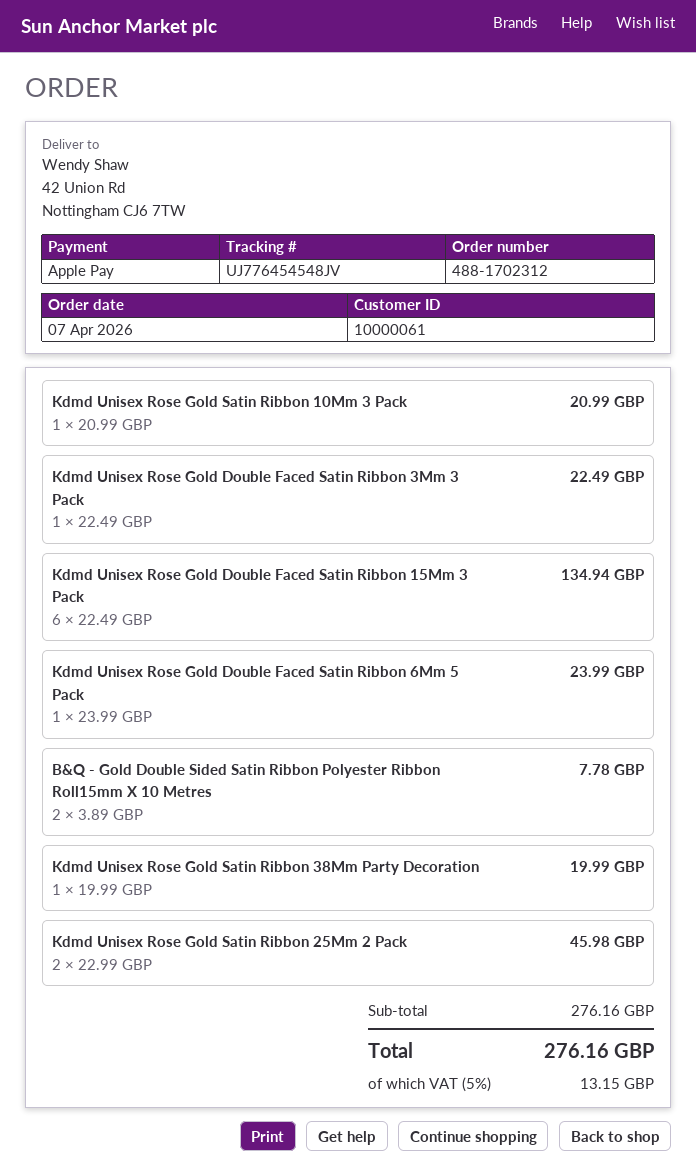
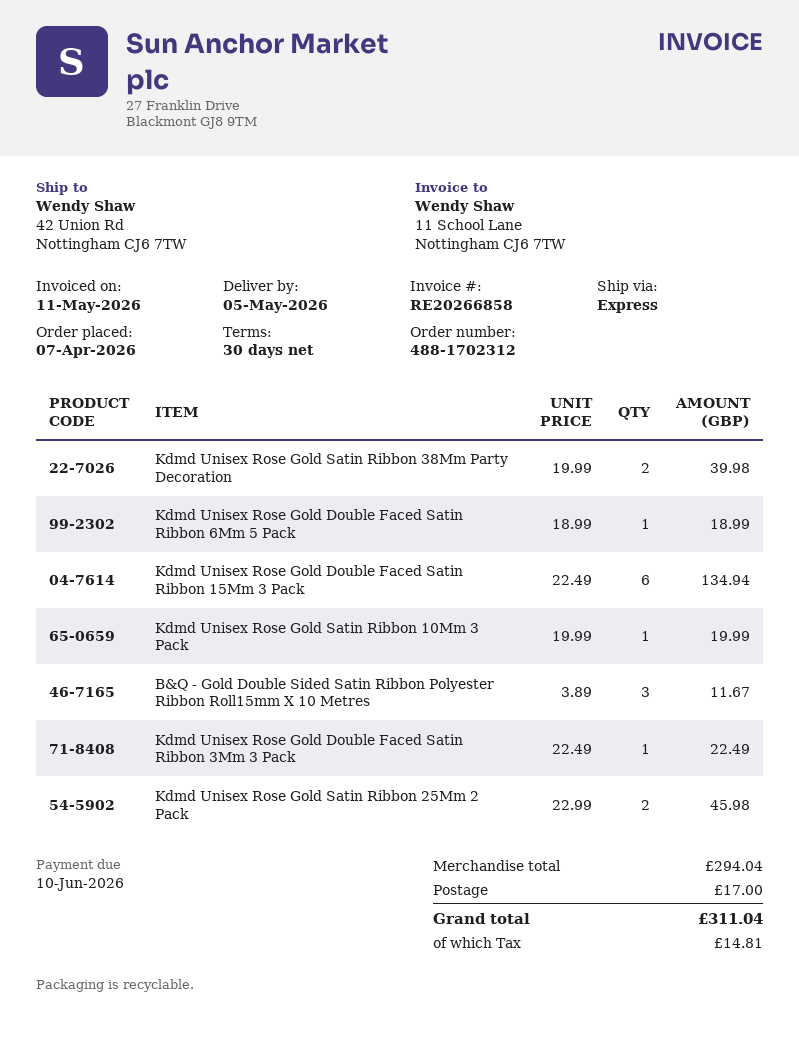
Kdmd Unisex Rose Gold Satin Ribbon 10Mm 3 Pack: 1 x 20.99 = 20.99 -> 1 x 19.99 = 19.99
Kdmd Unisex Rose Gold Double Faced Satin Ribbon 6Mm 5 Pack: 1 x 23.99 = 23.99 -> 1 x 18.99 = 18.99
B&Q - Gold Double Sided Satin Ribbon Polyester Ribbon Roll15mm X 10 Metres: 2 x 3.89 = 7.78 -> 3 x 3.89 = 11.67
Kdmd Unisex Rose Gold Satin Ribbon 38Mm Party Decoration: 1 x 19.99 = 19.99 -> 2 x 19.99 = 39.98
subtotal: 276.16 -> 294.04
shipping: none -> 17.00
tax: 13.15 -> 14.81
total: 276.16 -> 311.04

